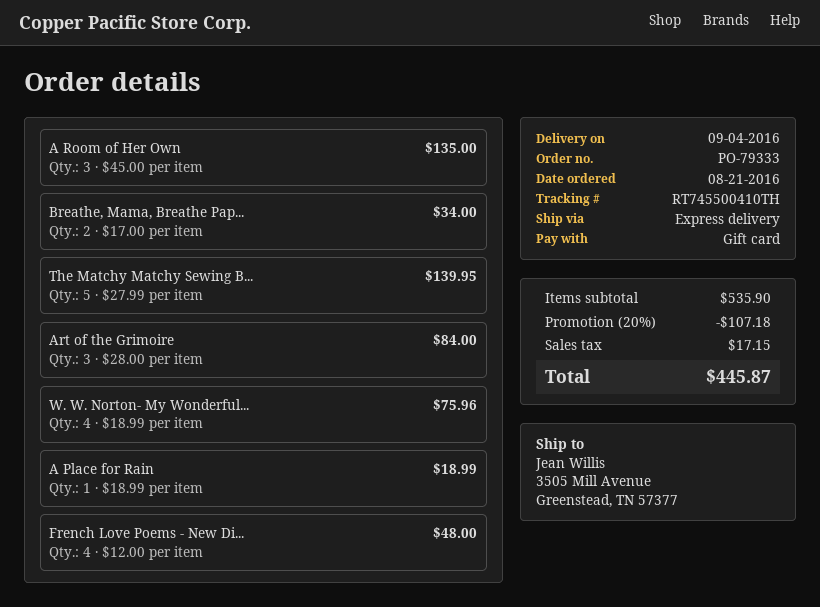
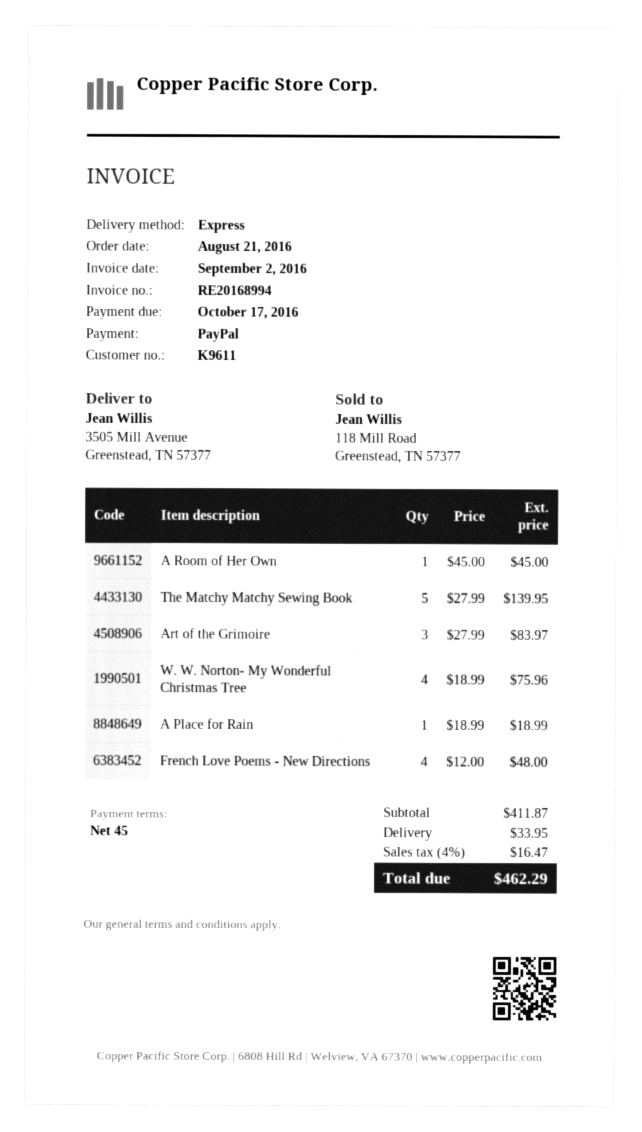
payment method: gift card -> PayPal
A Room of Her Own: 3 x 45.00 = 135.00 -> 1 x 45.00 = 45.00
Breathe, Mama, Breathe Pap...: 2 x 17.00 = 34.00 -> none
Art of the Grimoire: 3 x 28.00 = 84.00 -> 3 x 27.99 = 83.97
subtotal: 535.90 -> 411.87
discount: 20% = 107.18 -> none
shipping: none -> 33.95
tax: 17.15 -> 16.47
total: 445.87 -> 462.29

